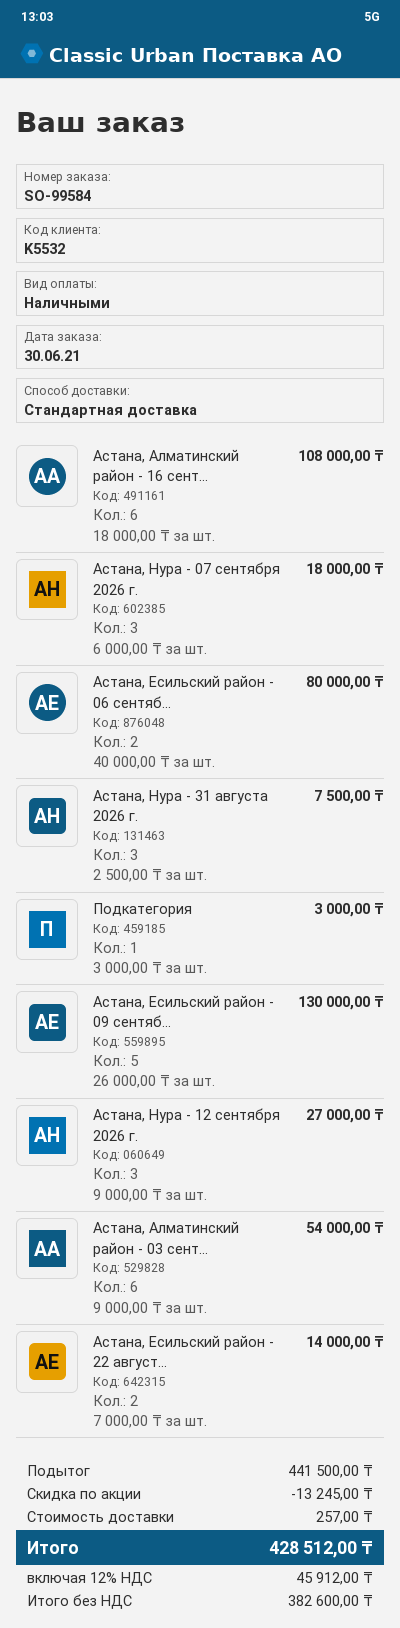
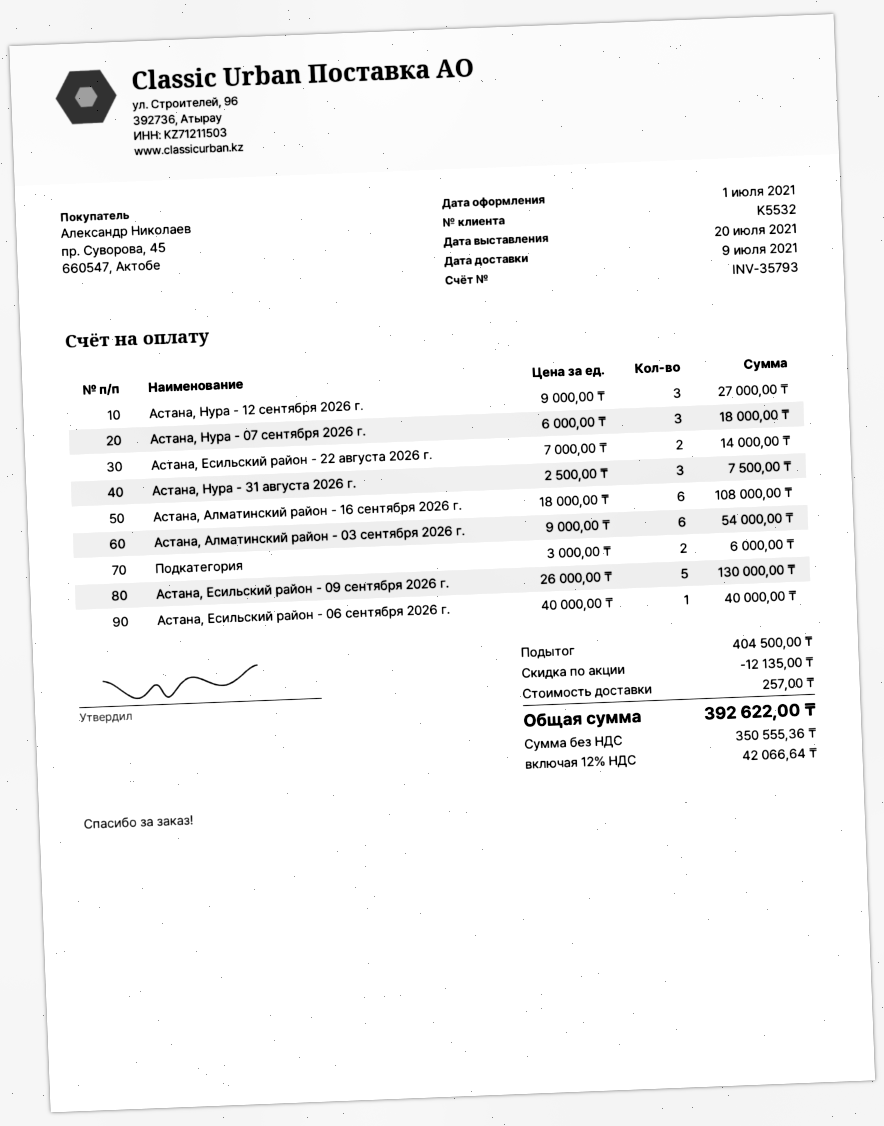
order date: 2021-06-30 -> 2021-07-01
Астана, Есильский район - 06 сентяб...: 2 x 40000.00 = 80000.00 -> 1 x 40000.00 = 40000.00
Подкатегория: 1 x 3000.00 = 3000.00 -> 2 x 3000.00 = 6000.00
subtotal: 441500.00 -> 404500.00
discount: 13245.00 -> 12135.00
net: 382600.00 -> 350555.36
tax: 12% = 45912.00 -> 12% = 42066.64
total: 428512.00 -> 392622.00

